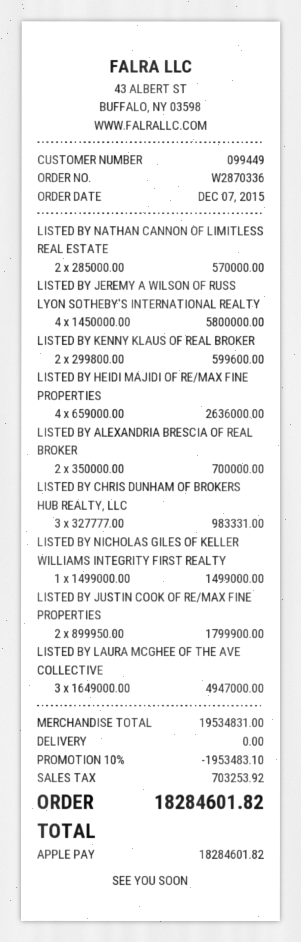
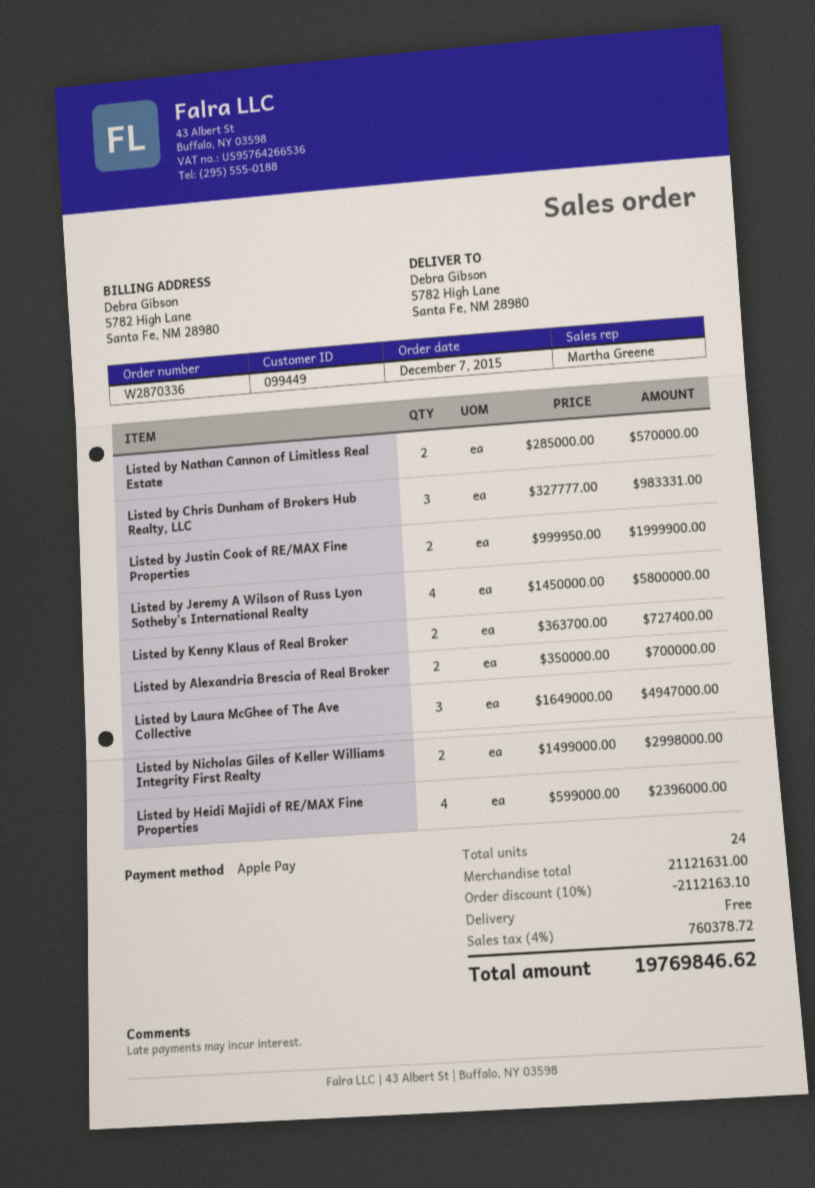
LISTED BY KENNY KLAUS OF REAL BROKER: 2 x 299800.00 = 599600.00 -> 2 x 363700.00 = 727400.00
LISTED BY HEIDI MAJIDI OF RE/MAX FINE PROPERTIES: 4 x 659000.00 = 2636000.00 -> 4 x 599000.00 = 2396000.00
LISTED BY NICHOLAS GILES OF KELLER WILLIAMS INTEGRITY FIRST REALTY: 1 x 1499000.00 = 1499000.00 -> 2 x 1499000.00 = 2998000.00
LISTED BY JUSTIN COOK OF RE/MAX FINE PROPERTIES: 2 x 899950.00 = 1799900.00 -> 2 x 999950.00 = 1999900.00
subtotal: 19534831.00 -> 21121631.00
discount: 10% = 1953483.10 -> 10% = 2112163.10
tax: 703253.92 -> 760378.72
total: 18284601.82 -> 19769846.62

